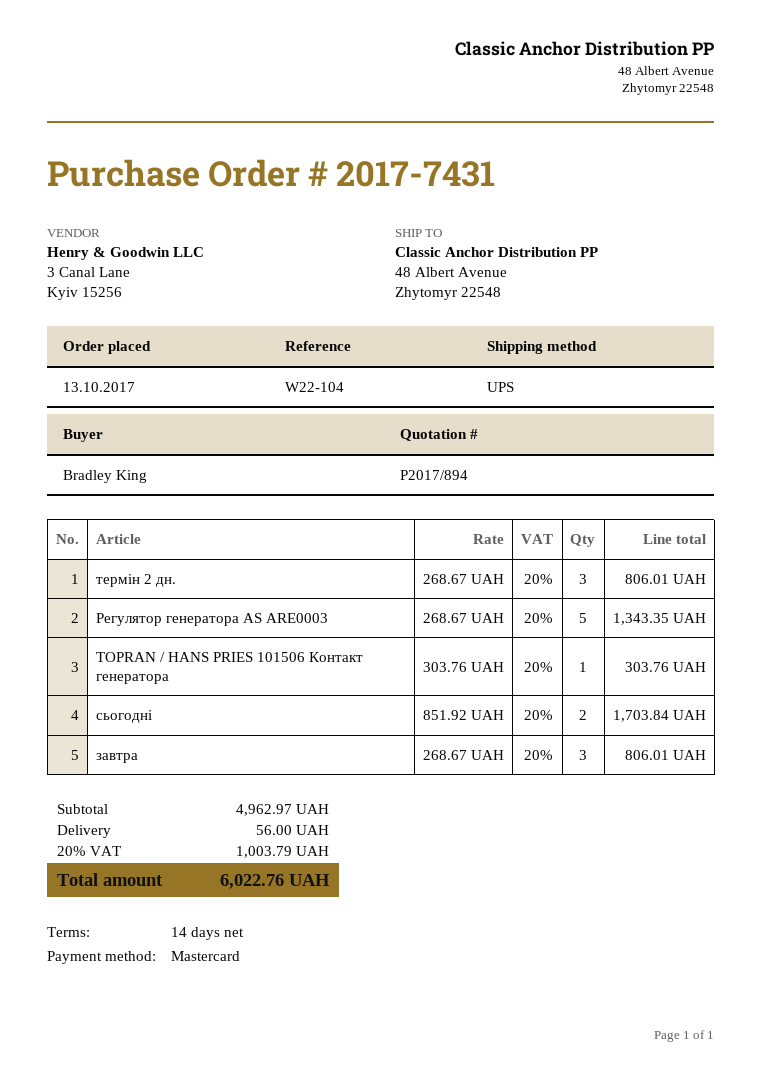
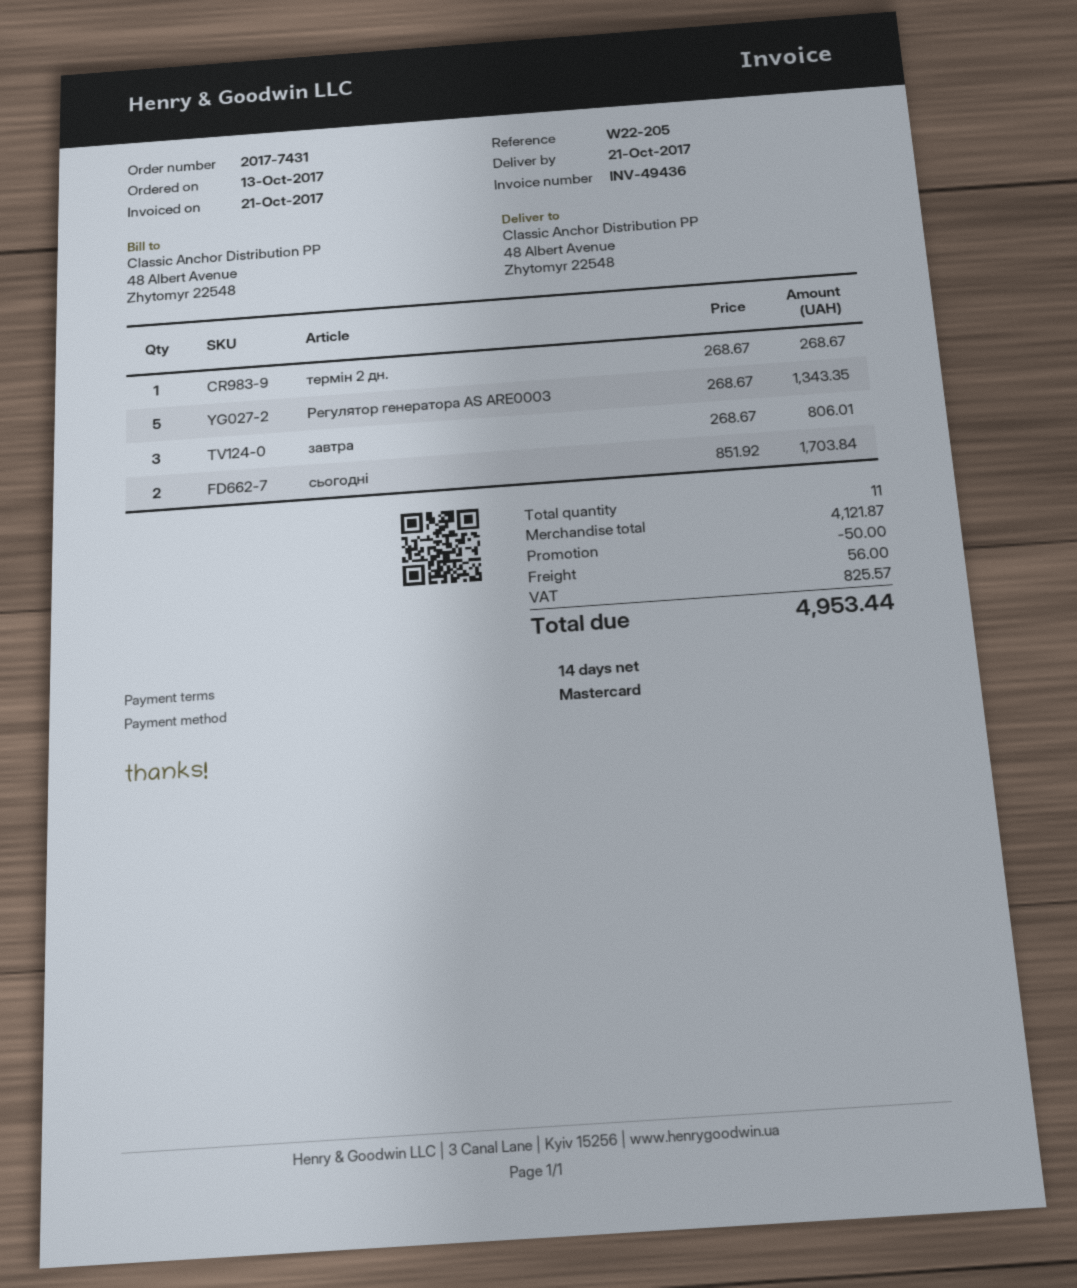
reference: W22-104 -> W22-205
термін 2 дн.: 3 x 268.67 = 806.01 -> 1 x 268.67 = 268.67
TOPRAN / HANS PRIES 101506 Контакт генератора: 1 x 303.76 = 303.76 -> none
subtotal: 4962.97 -> 4121.87
discount: none -> 50.00
tax: 1003.79 -> 825.57
total: 6022.76 -> 4953.44

